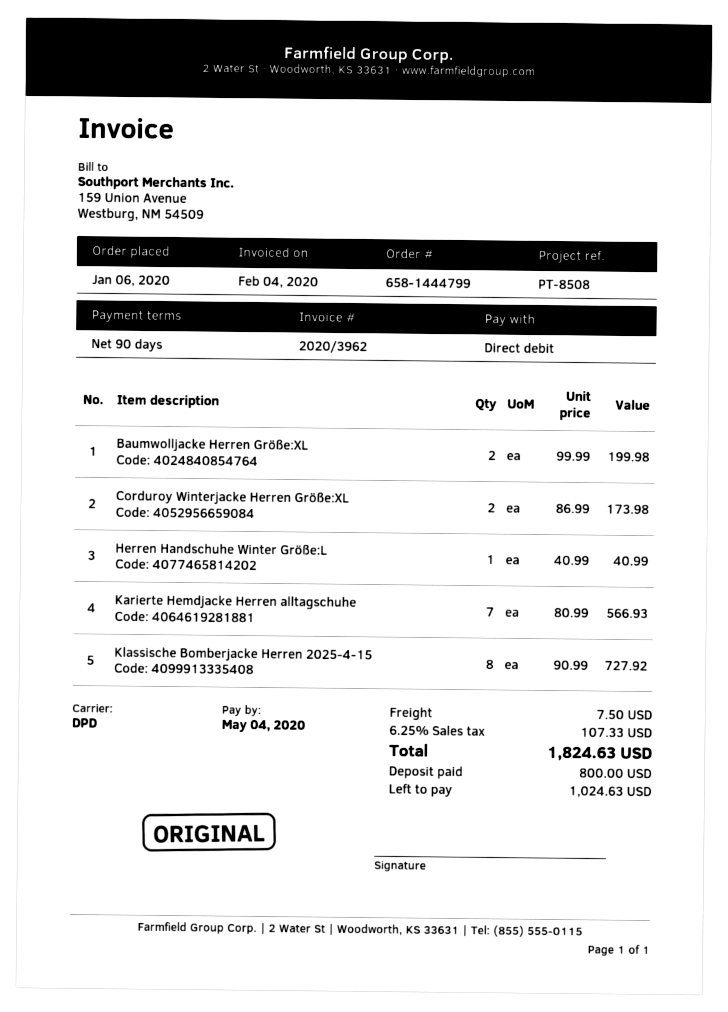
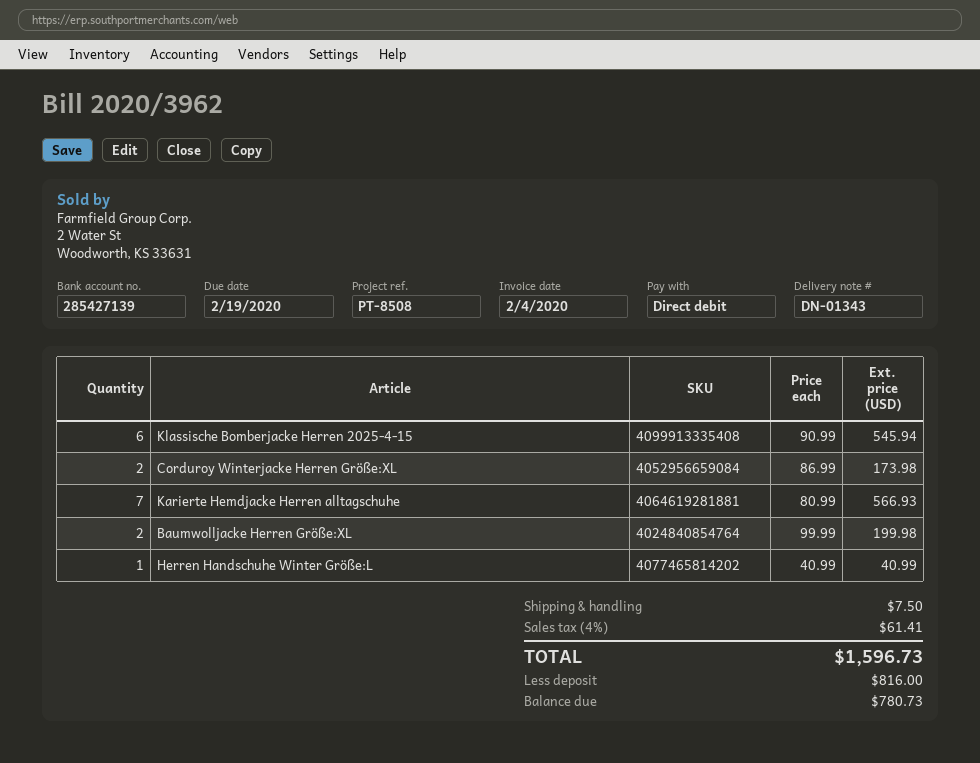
due date: 2020-05-04 -> 2020-02-19
Klassische Bomberjacke Herren 2025-4-15: 8 x 90.99 = 727.92 -> 6 x 90.99 = 545.94
tax: 6.25% = 107.33 -> 4% = 61.41
total: 1824.63 -> 1596.73
deposit: 800.00 -> 816.00
balance: 1024.63 -> 780.73

